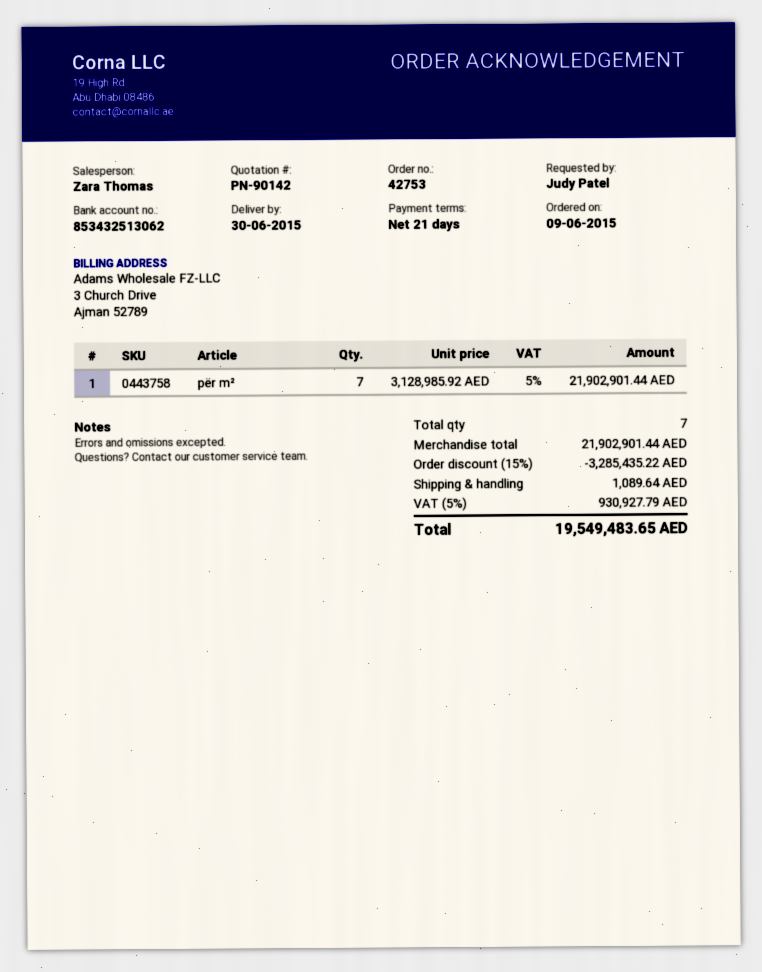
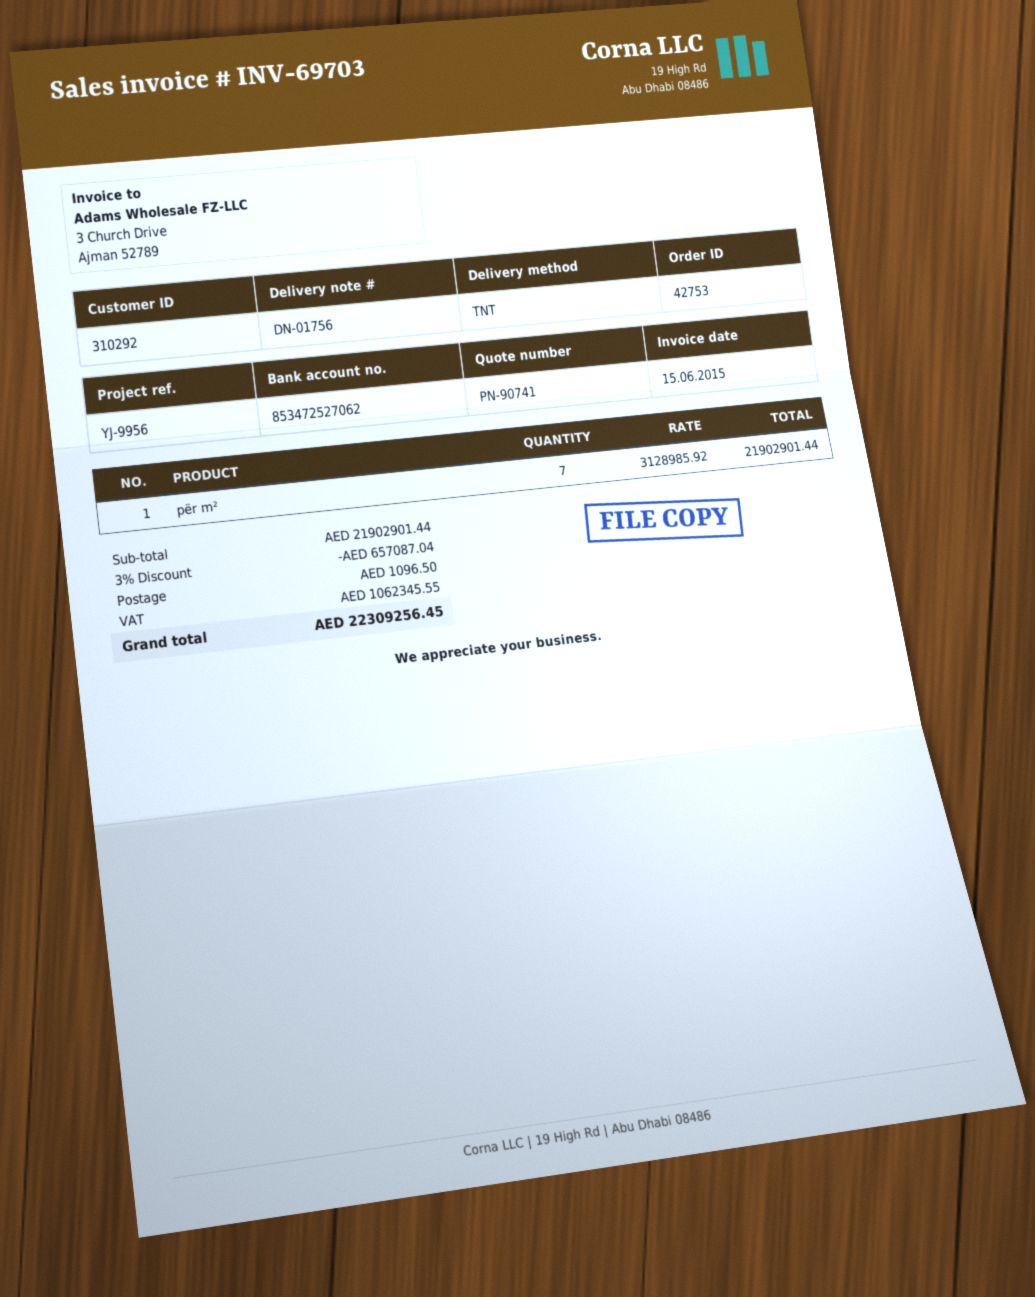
quote number: PN-90142 -> PN-90741
bank account: 853432513062 -> 853472527062
discount: 15% = 3285435.22 -> 3% = 657087.04
shipping: 1089.64 -> 1096.50
tax: 930927.79 -> 1062345.55
total: 19549483.65 -> 22309256.45

